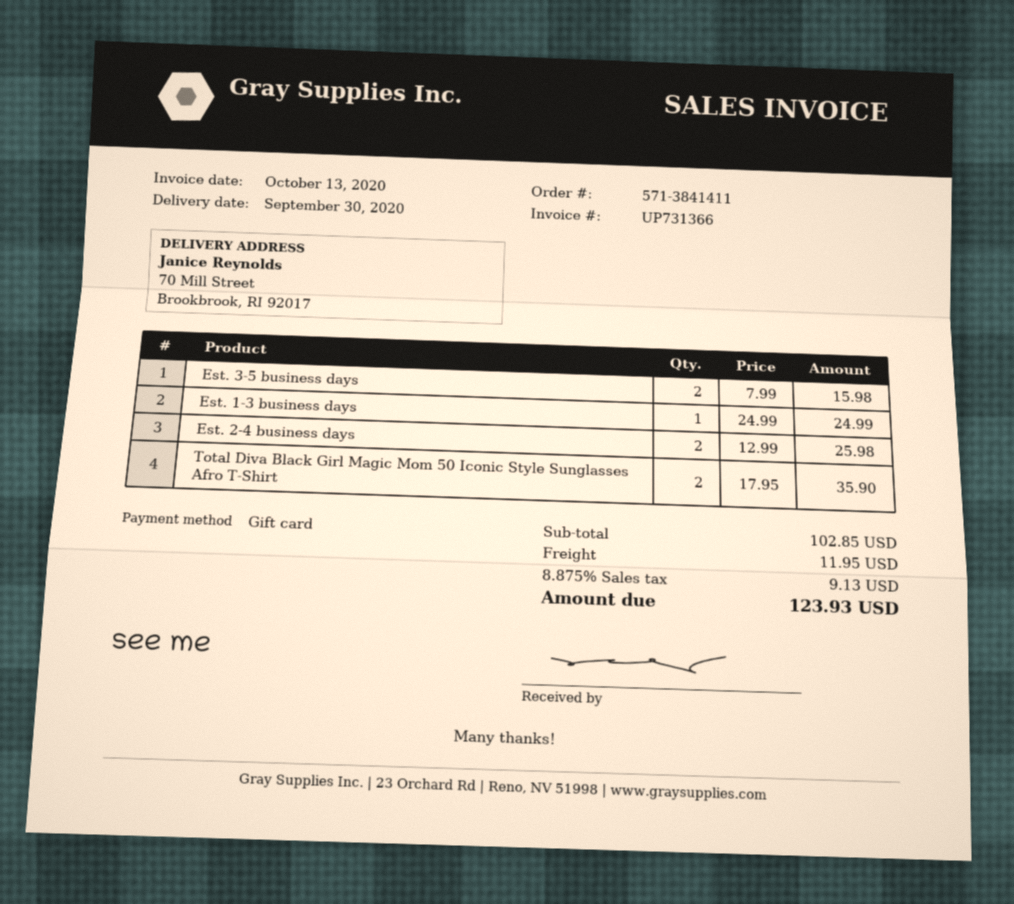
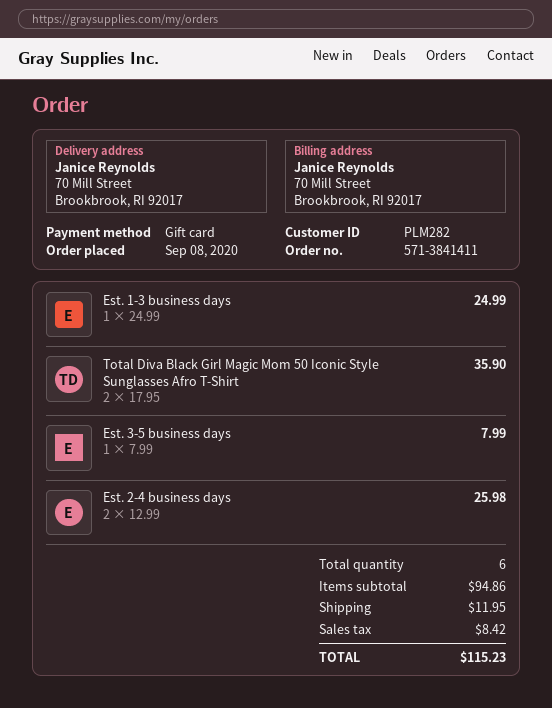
Est. 3-5 business days: 2 x 7.99 = 15.98 -> 1 x 7.99 = 7.99
subtotal: 102.85 -> 94.86
tax: 9.13 -> 8.42
total: 123.93 -> 115.23

